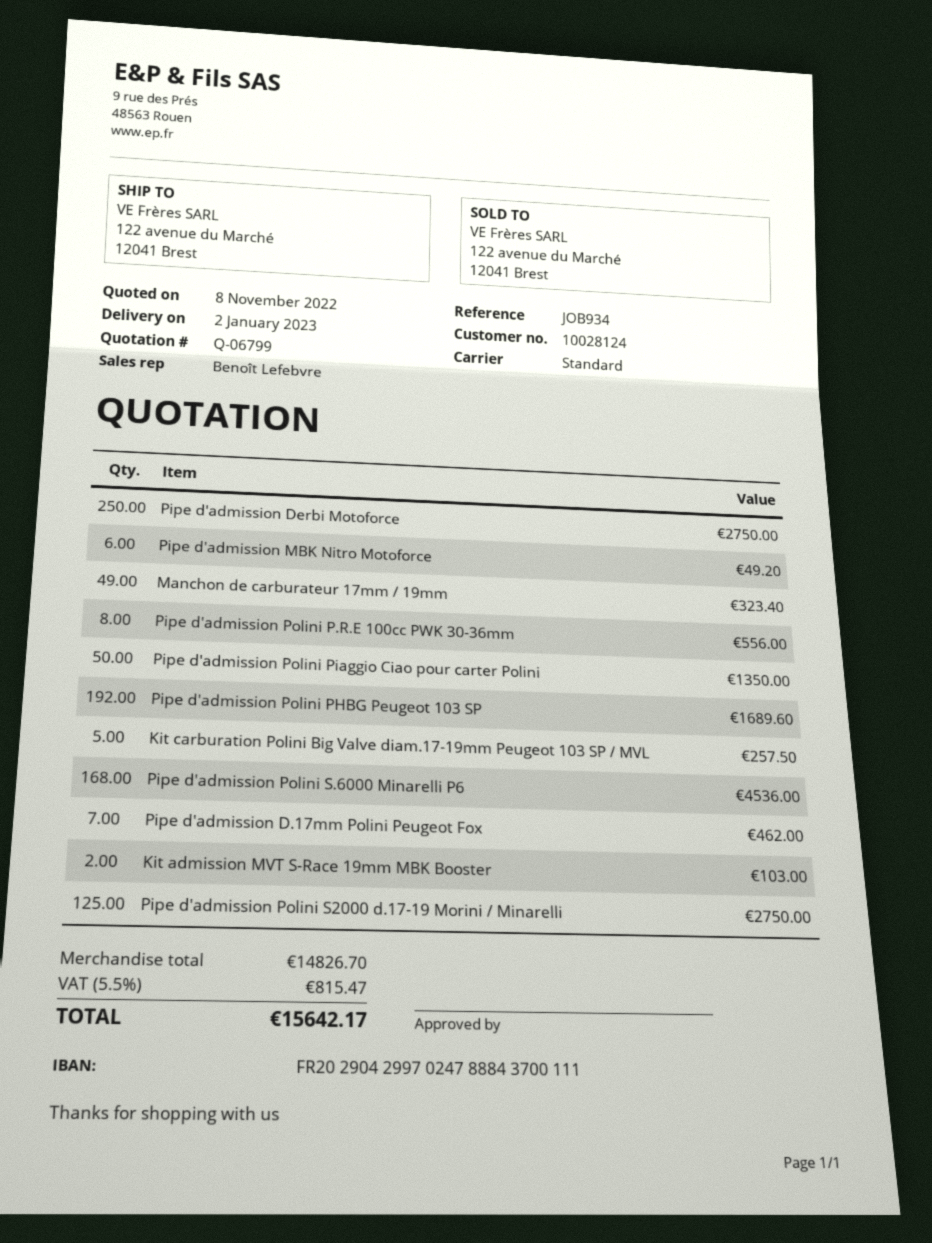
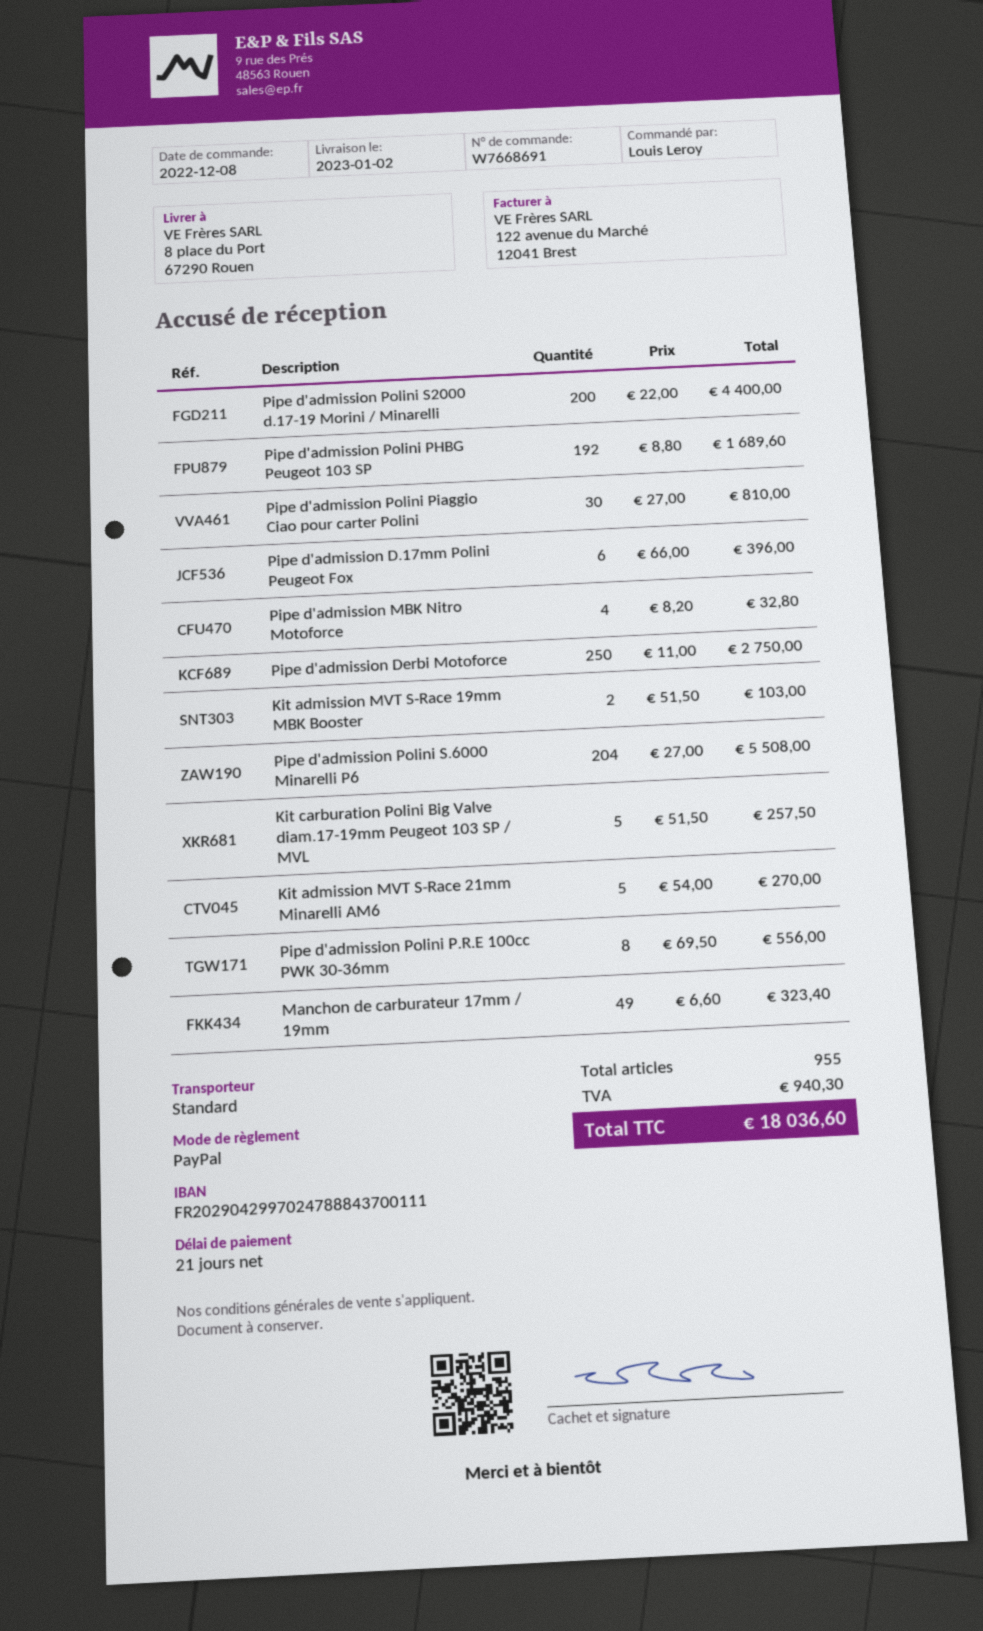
ship to: 122 avenue du Marché, 12041 Brest -> 8 place du Port, 67290 Rouen
Pipe d'admission MBK Nitro Motoforce: 6 for 49.20 -> 4 for 32.80
Pipe d'admission Polini Piaggio Ciao pour carter Polini: 50 for 1350.00 -> 30 for 810.00
Pipe d'admission Polini S.6000 Minarelli P6: 168 for 4536.00 -> 204 for 5508.00
Pipe d'admission D.17mm Polini Peugeot Fox: 7 for 462.00 -> 6 for 396.00
Pipe d'admission Polini S2000 d.17-19 Morini / Minarelli: 125 for 2750.00 -> 200 for 4400.00
Kit admission MVT S-Race 21mm Minarelli AM6: none -> 5 for 270.00
tax: 815.47 -> 940.30
total: 15642.17 -> 18036.60

